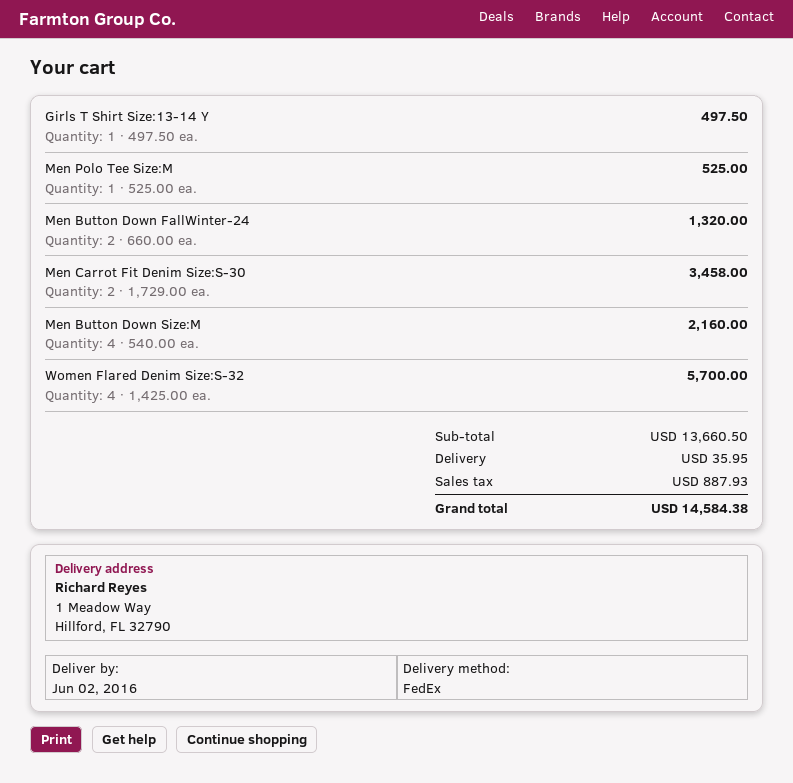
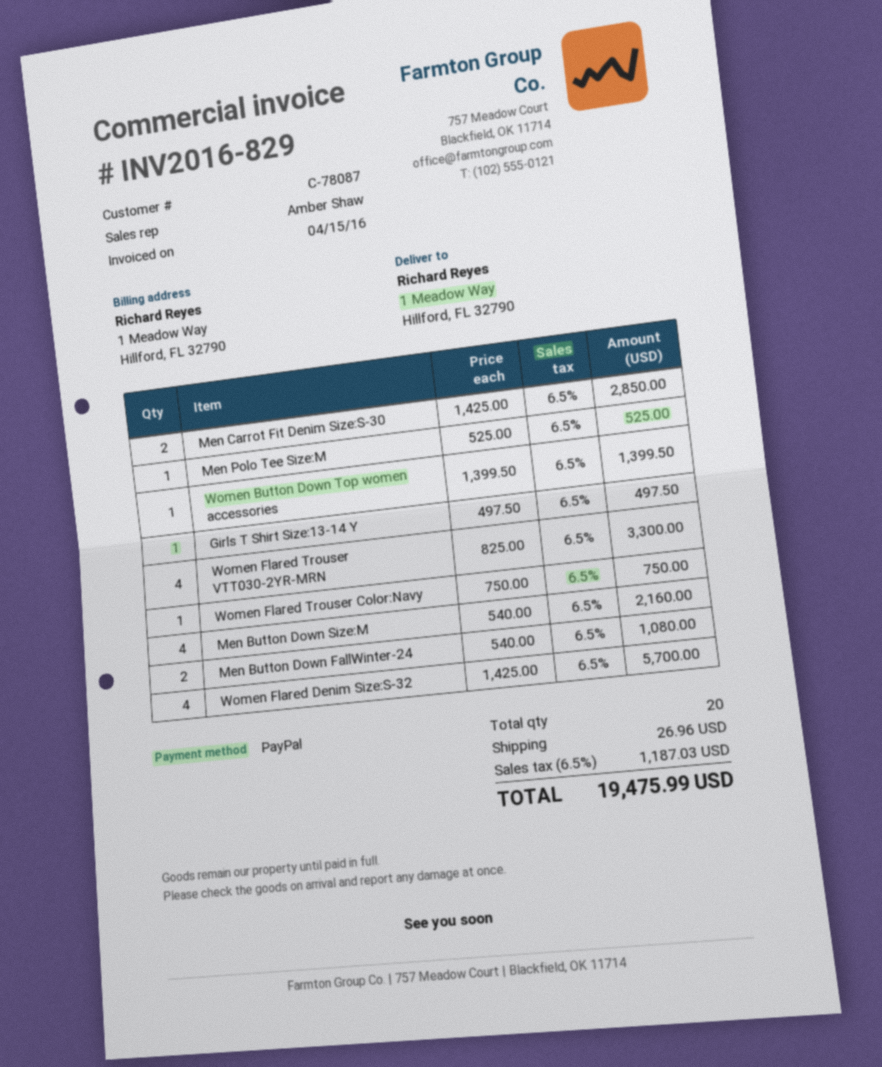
Men Button Down FallWinter-24: 2 x 660.00 = 1320.00 -> 2 x 540.00 = 1080.00
Men Carrot Fit Denim Size:S-30: 2 x 1729.00 = 3458.00 -> 2 x 1425.00 = 2850.00
Women Button Down Top women accessories: none -> 1 x 1399.50 = 1399.50
Women Flared Trouser VTT030-2YR-MRN: none -> 4 x 825.00 = 3300.00
Women Flared Trouser Color:Navy: none -> 1 x 750.00 = 750.00
shipping: 35.95 -> 26.96
tax: 887.93 -> 1187.03
total: 14584.38 -> 19475.99

